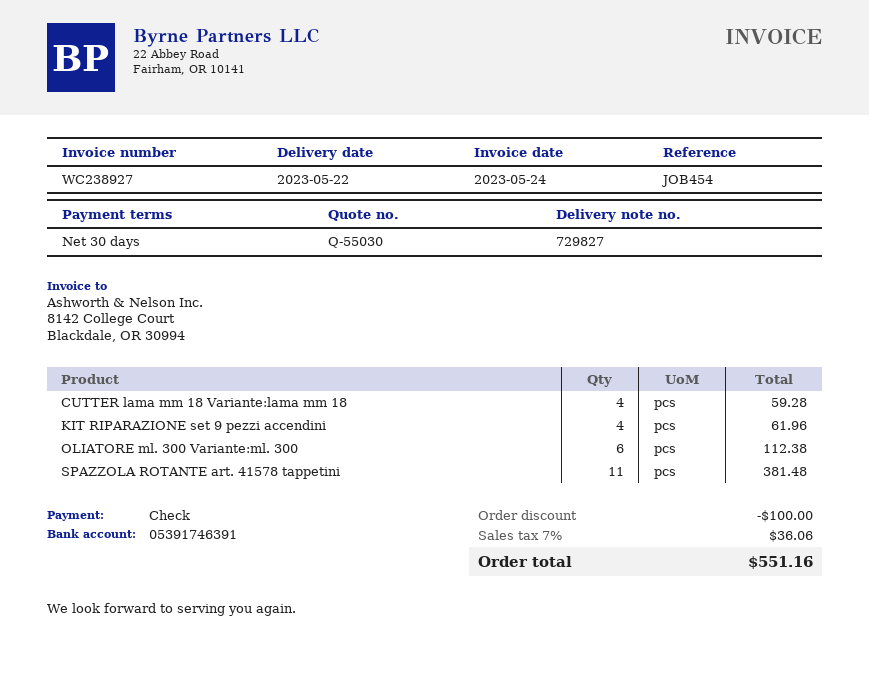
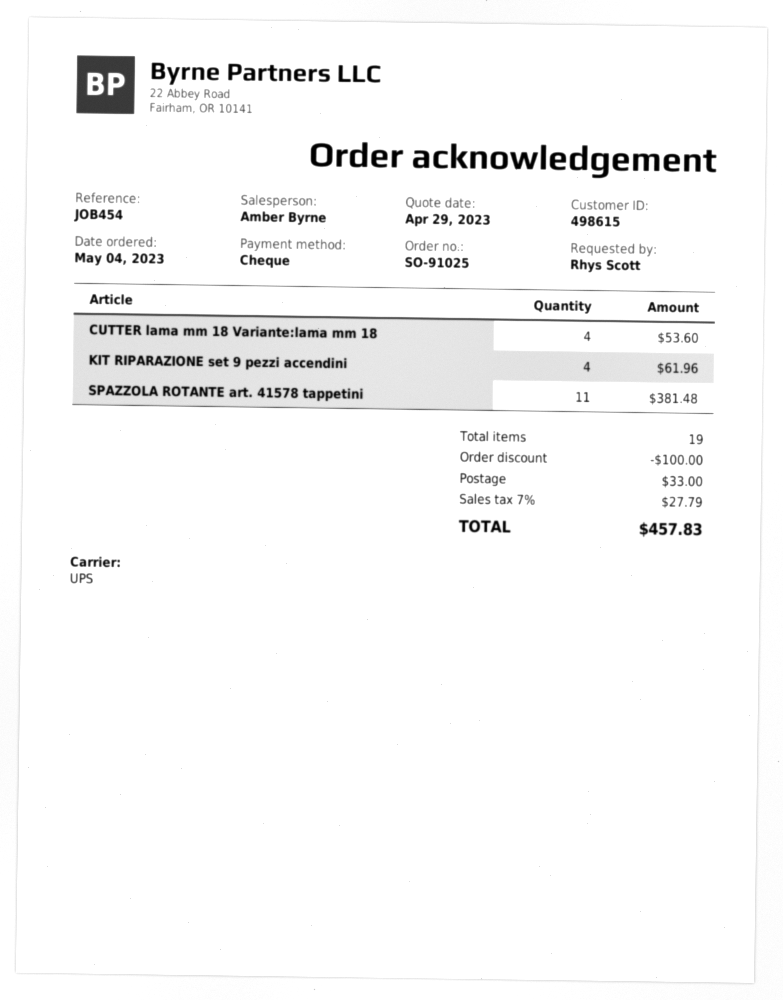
CUTTER lama mm 18 Variante:lama mm 18: 4 for 59.28 -> 4 for 53.60
OLIATORE ml. 300 Variante:ml. 300: 6 for 112.38 -> none
shipping: none -> 33.00
tax: 7% = 36.06 -> 7% = 27.79
total: 551.16 -> 457.83

